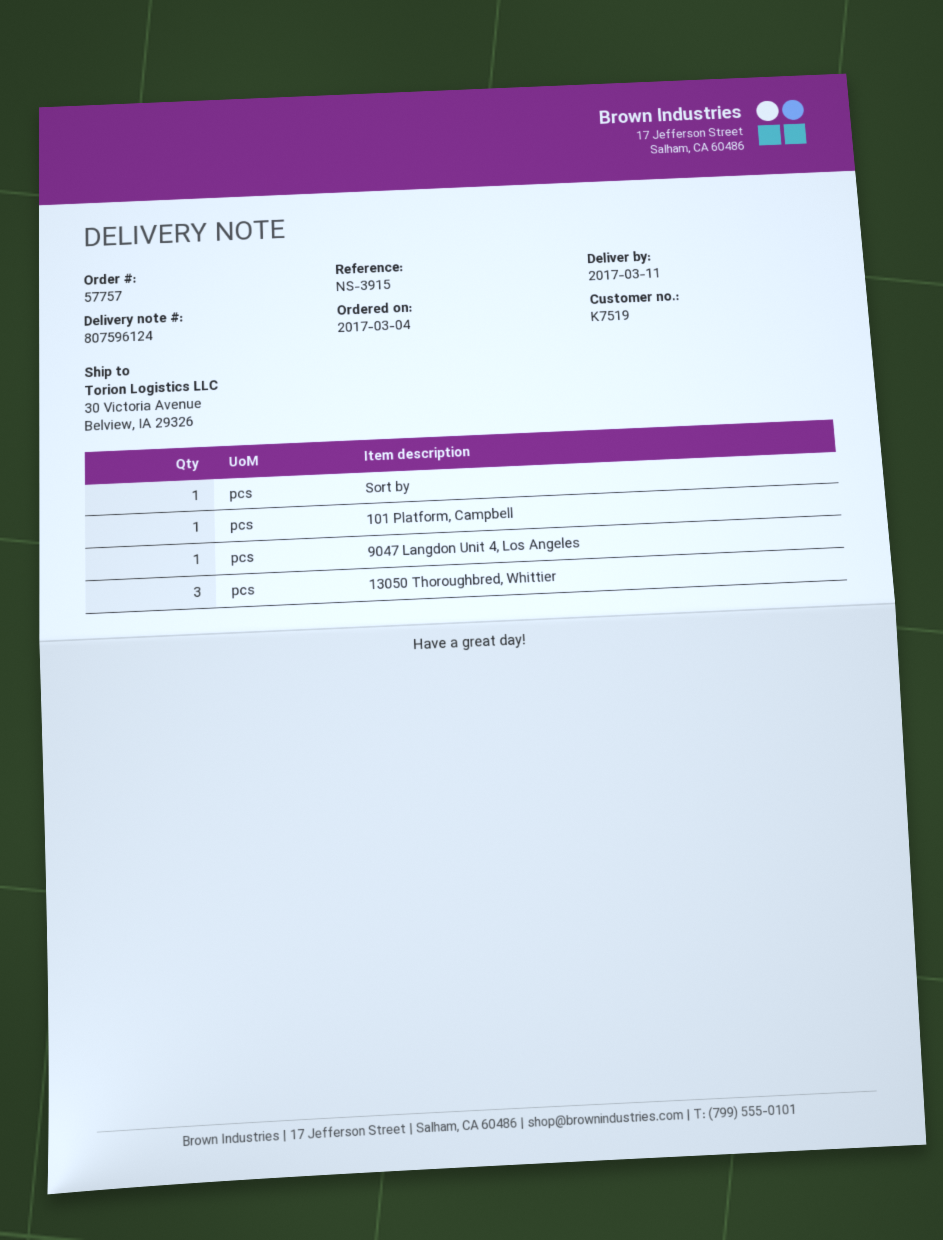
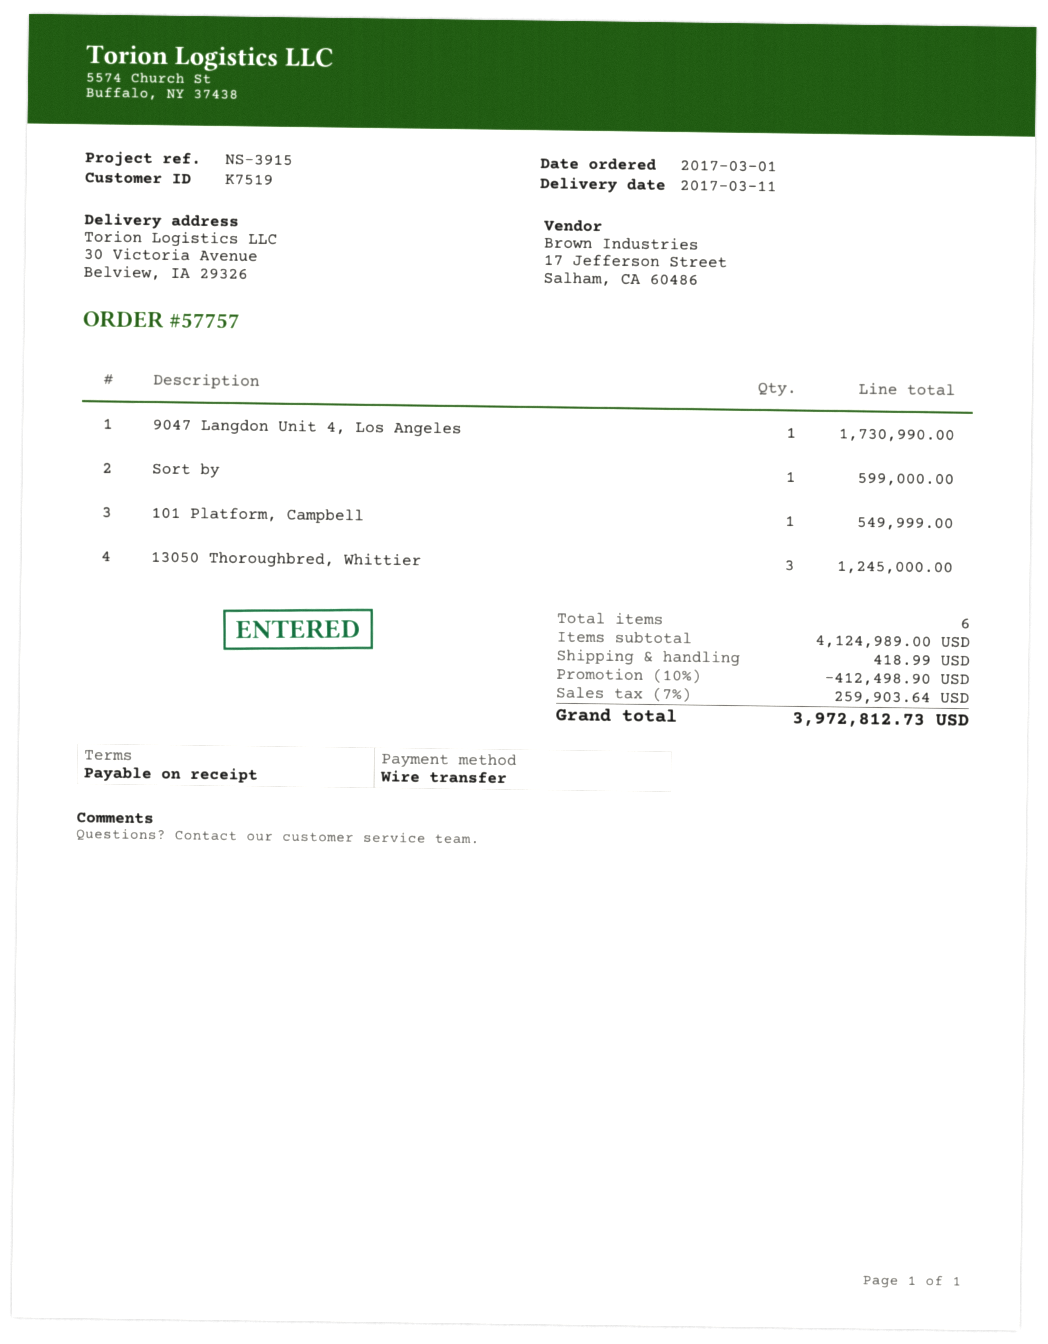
order date: 2017-03-04 -> 2017-03-01

